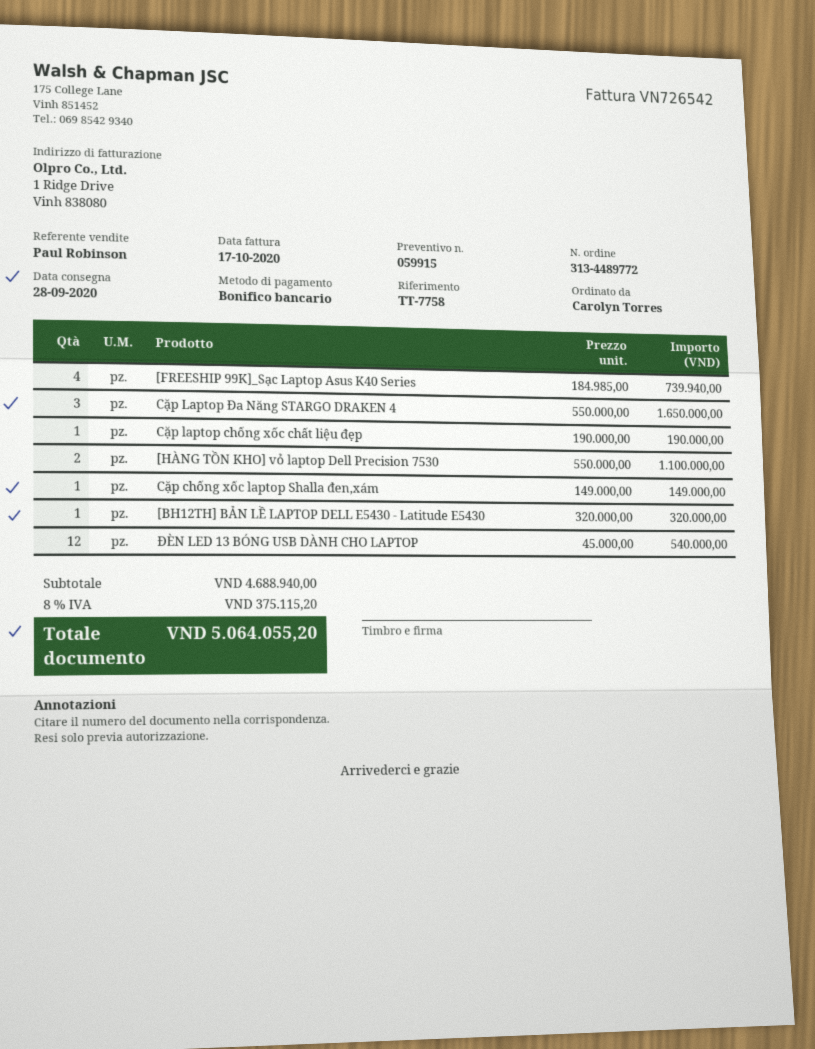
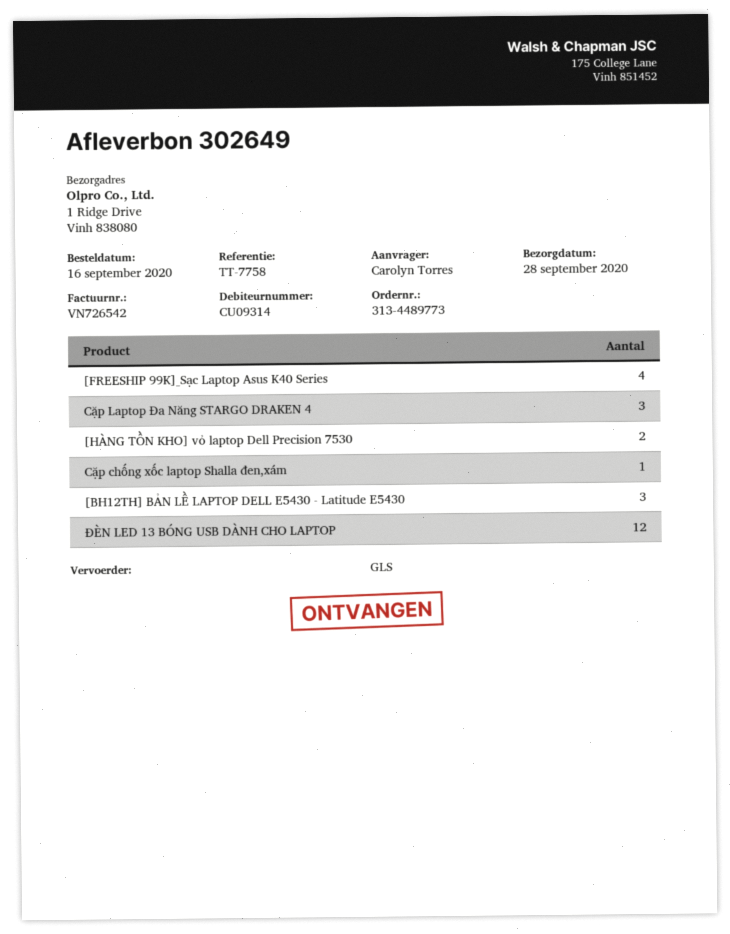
order number: 313-4489772 -> 313-4489773
Cặp laptop chống xốc chất liệu đẹp: 1 -> none
[BH12TH] BẢN LỀ LAPTOP DELL E5430 - Latitude E5430: 1 -> 3

